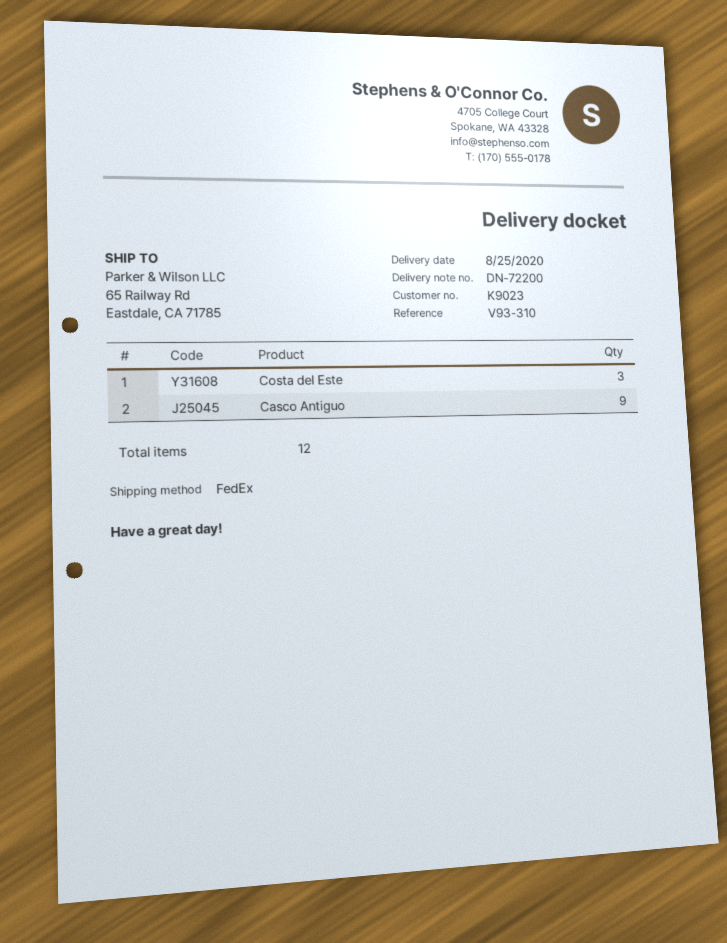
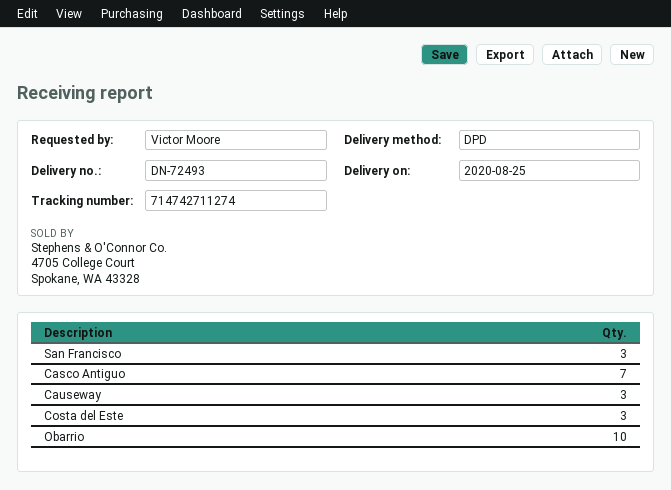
delivery note number: DN-72200 -> DN-72493
shipping method: FedEx -> DPD
Casco Antiguo: 9 -> 7
San Francisco: none -> 3
Causeway: none -> 3
Obarrio: none -> 10

